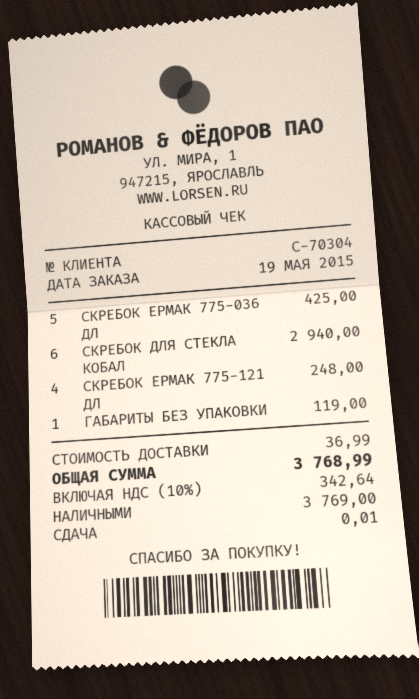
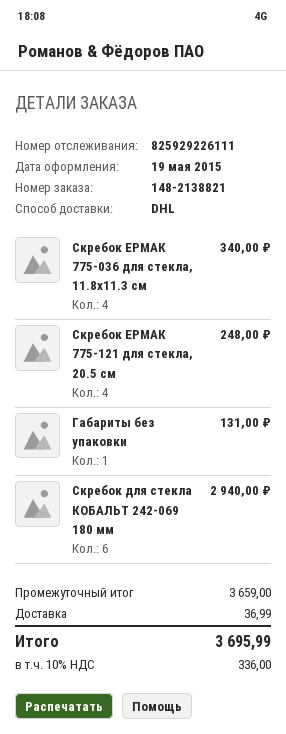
СКРЕБОК ЕРМАК 775-036 ДЛ: 5 for 425.00 -> 4 for 340.00
ГАБАРИТЫ БЕЗ УПАКОВКИ: 1 for 119.00 -> 1 for 131.00
tax: 10% = 342.64 -> 10% = 336.00
total: 3768.99 -> 3695.99

